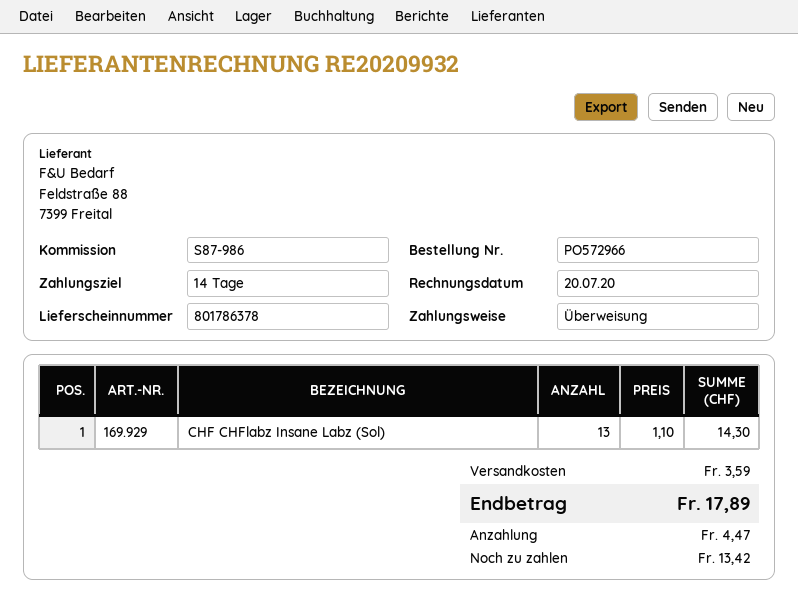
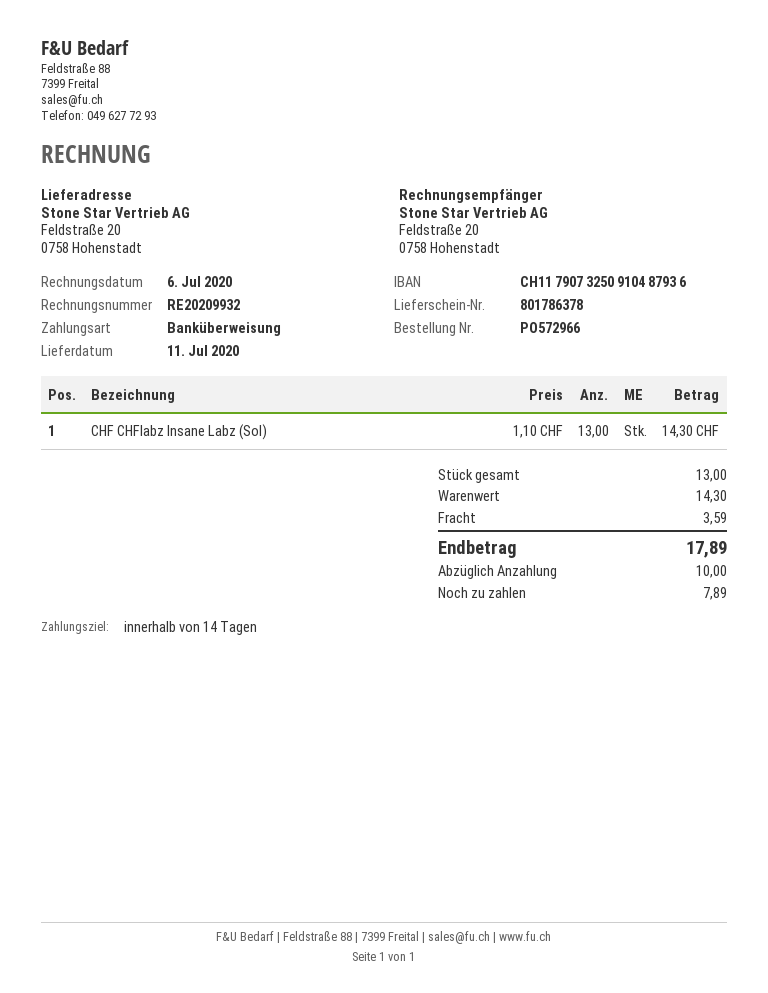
invoice date: 2020-07-20 -> 2020-07-06
deposit: 4.47 -> 10.00
balance: 13.42 -> 7.89

